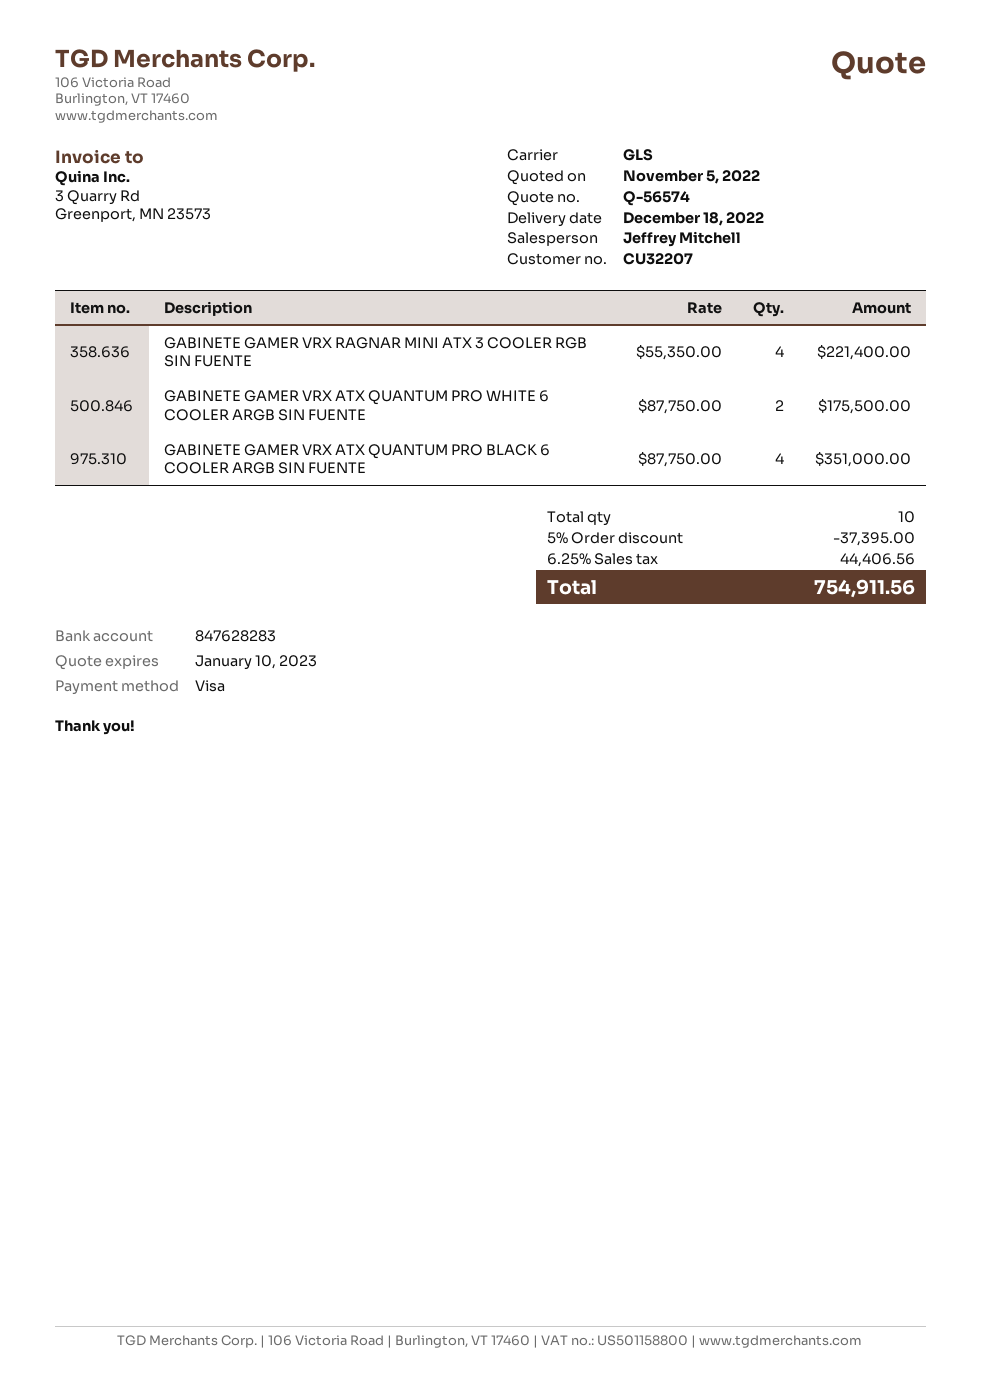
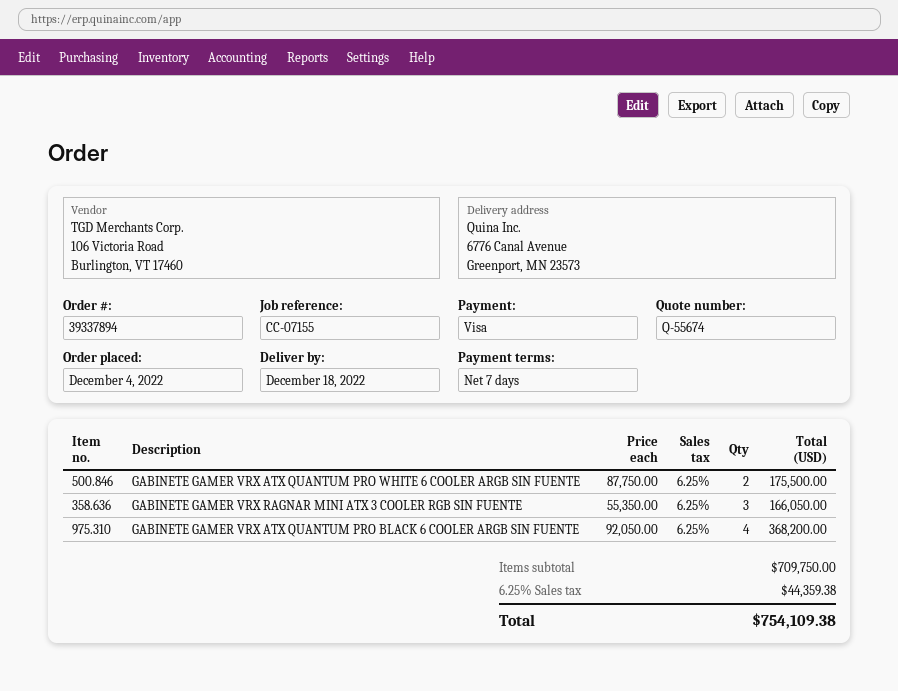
quote number: Q-56574 -> Q-55674
GABINETE GAMER VRX RAGNAR MINI ATX 3 COOLER RGB SIN FUENTE: 4 x 55350.00 = 221400.00 -> 3 x 55350.00 = 166050.00
GABINETE GAMER VRX ATX QUANTUM PRO BLACK 6 COOLER ARGB SIN FUENTE: 4 x 87750.00 = 351000.00 -> 4 x 92050.00 = 368200.00
discount: 5% = 37395.00 -> none
tax: 6.25% = 44406.56 -> 6.25% = 44359.38
total: 754911.56 -> 754109.38

